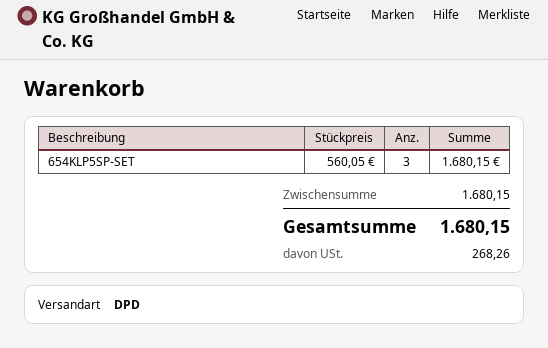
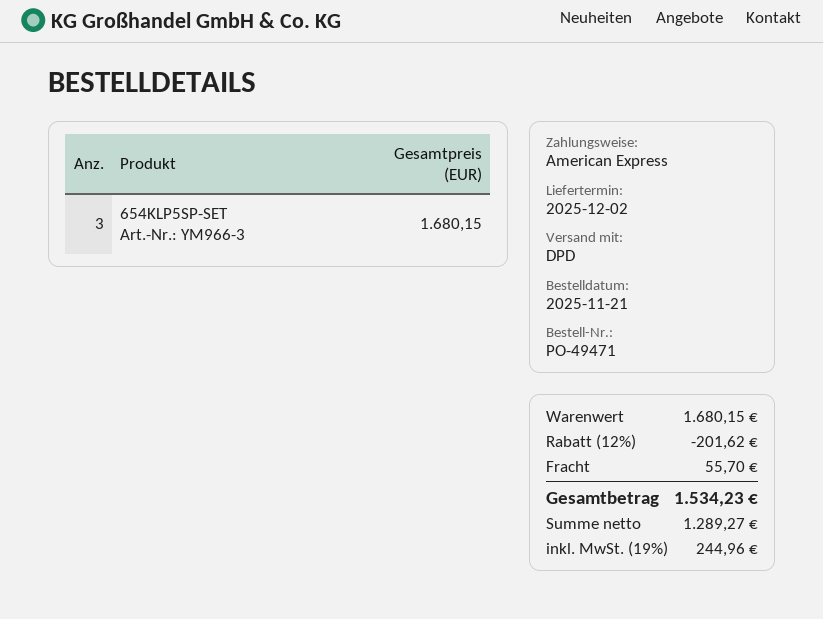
discount: none -> 12% = 201.62
shipping: none -> 55.70
tax: 268.26 -> 244.96
total: 1680.15 -> 1534.23

